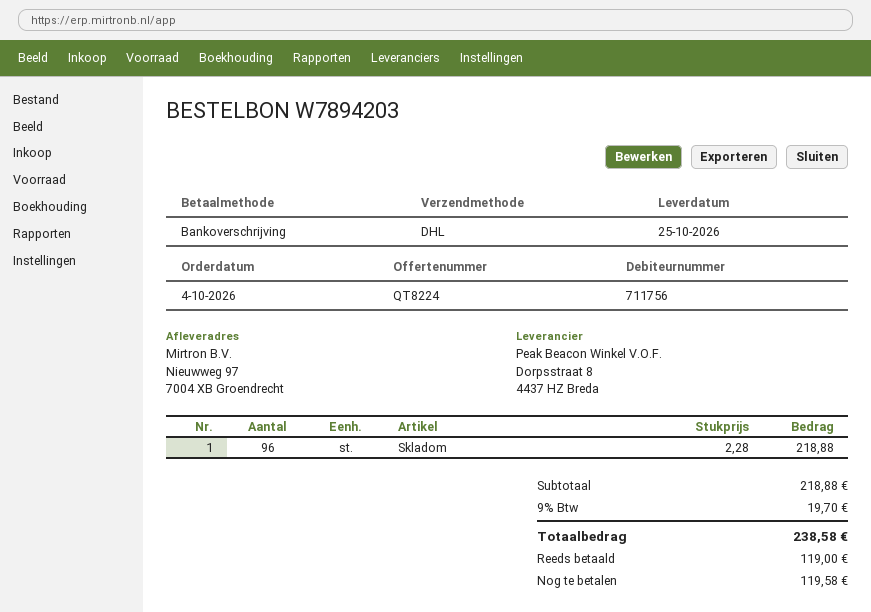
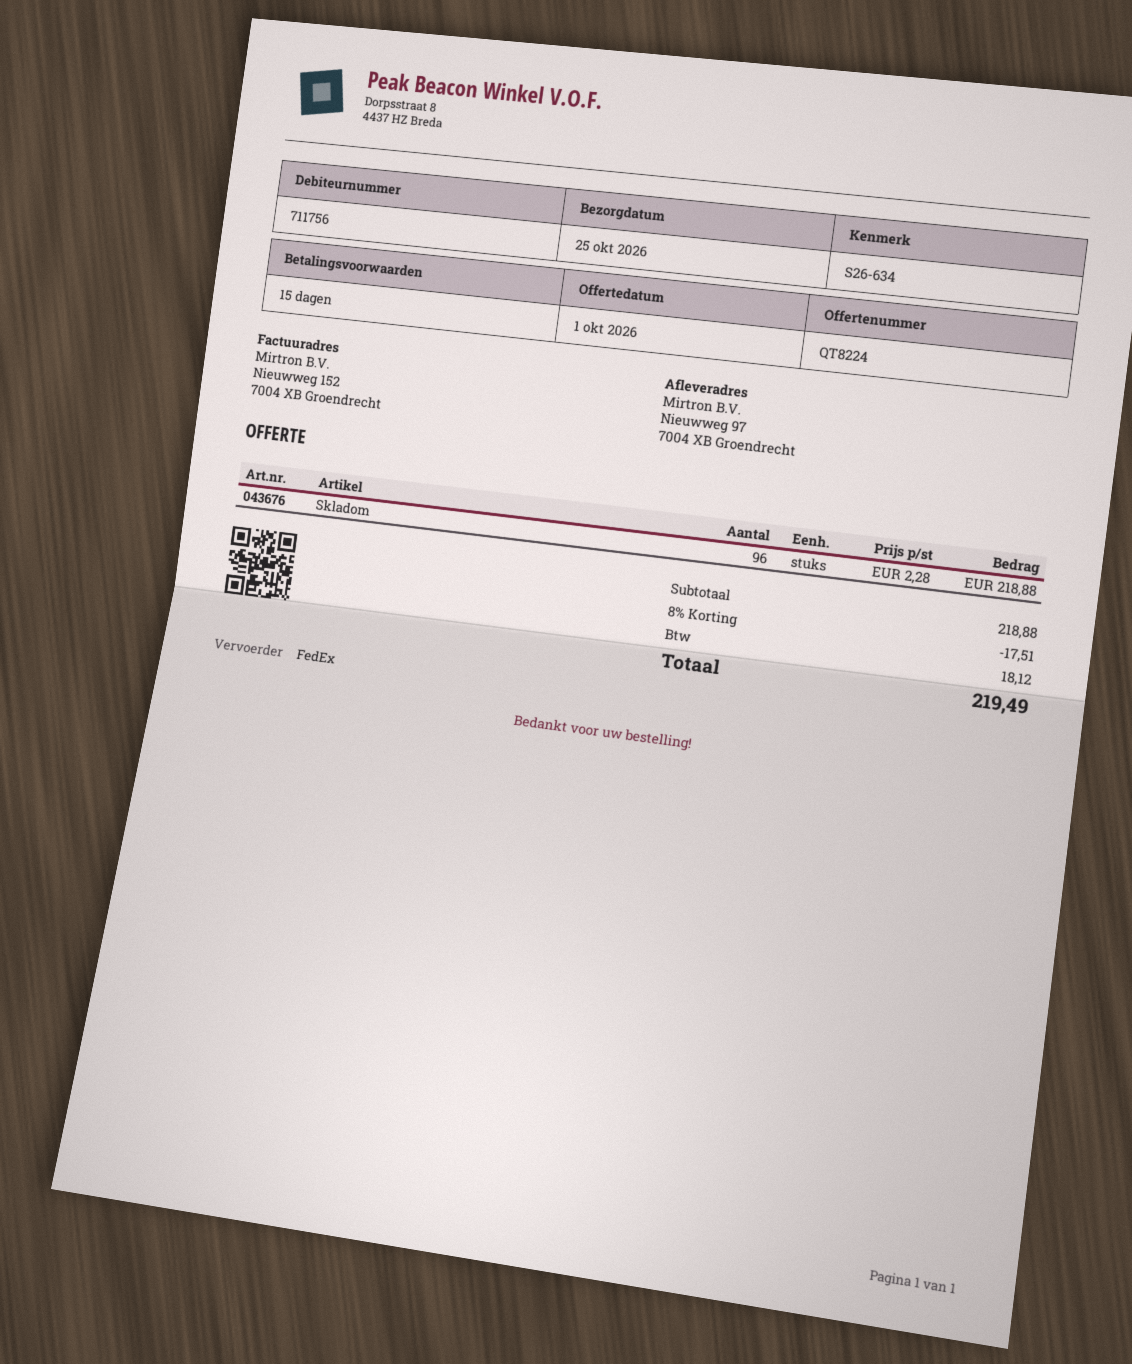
shipping method: DHL -> FedEx
discount: none -> 8% = 17.51
tax: 19.70 -> 18.12
total: 238.58 -> 219.49

